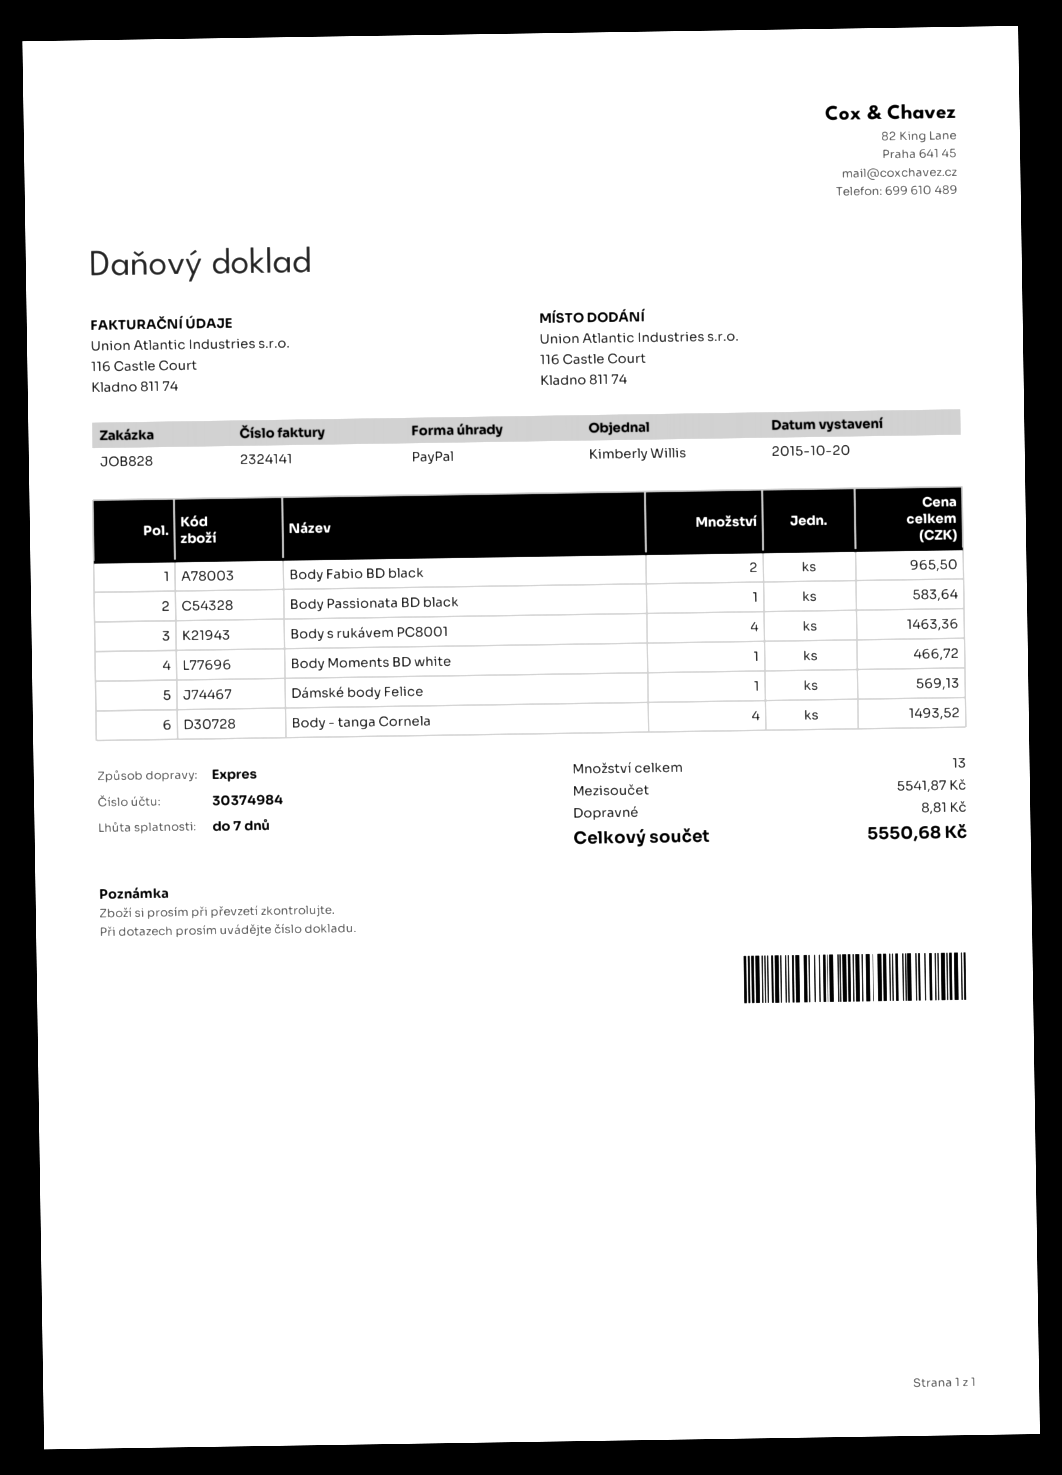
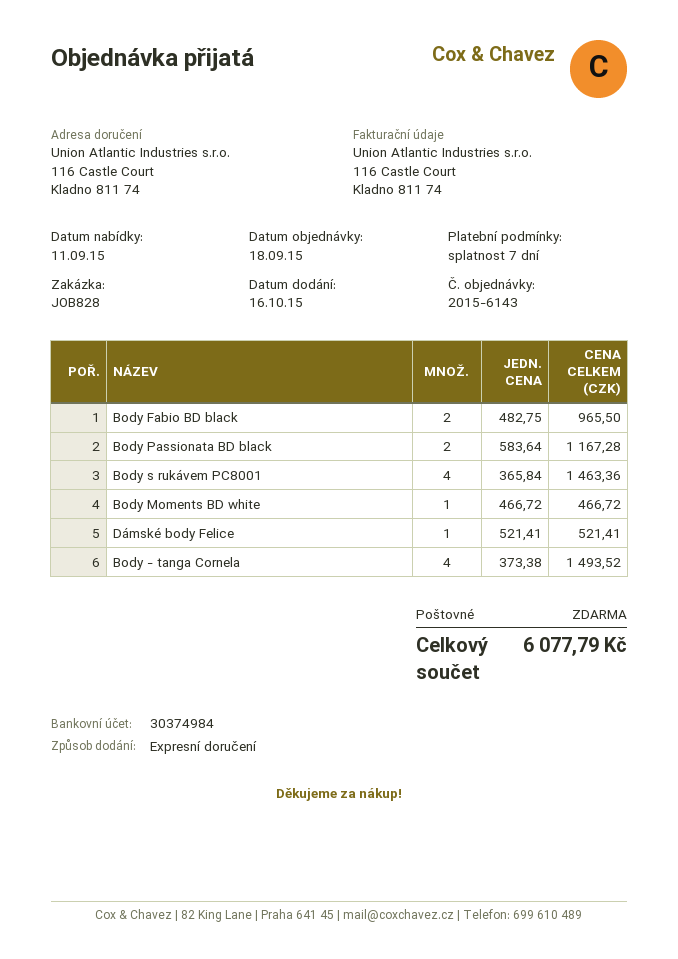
Body Passionata BD black: 1 for 583.64 -> 2 for 1167.28
Dámské body Felice: 1 for 569.13 -> 1 for 521.41
shipping: 8.81 -> 0.00
total: 5550.68 -> 6077.79

